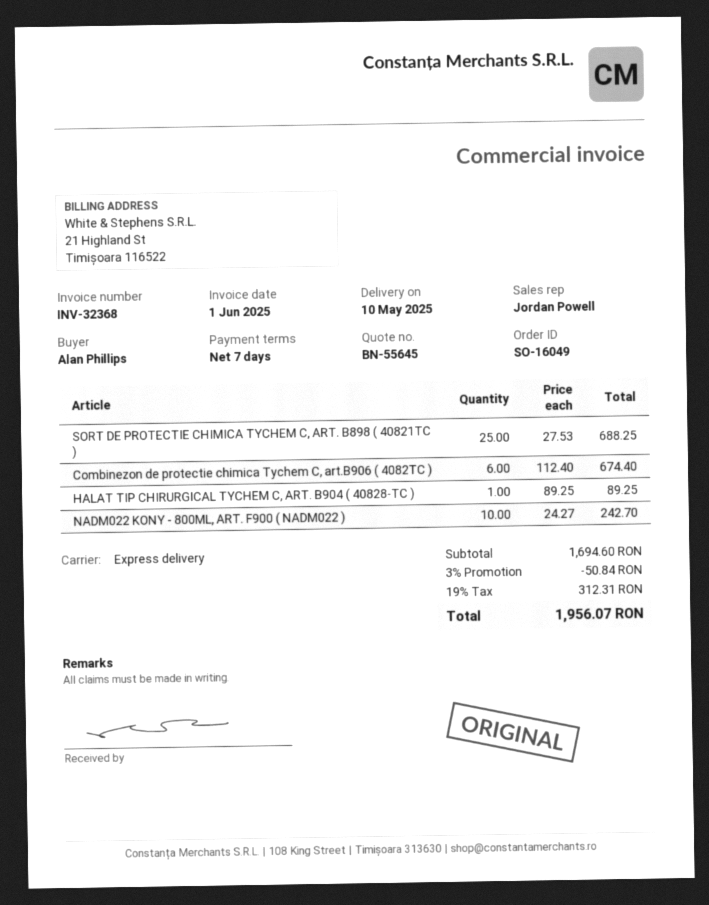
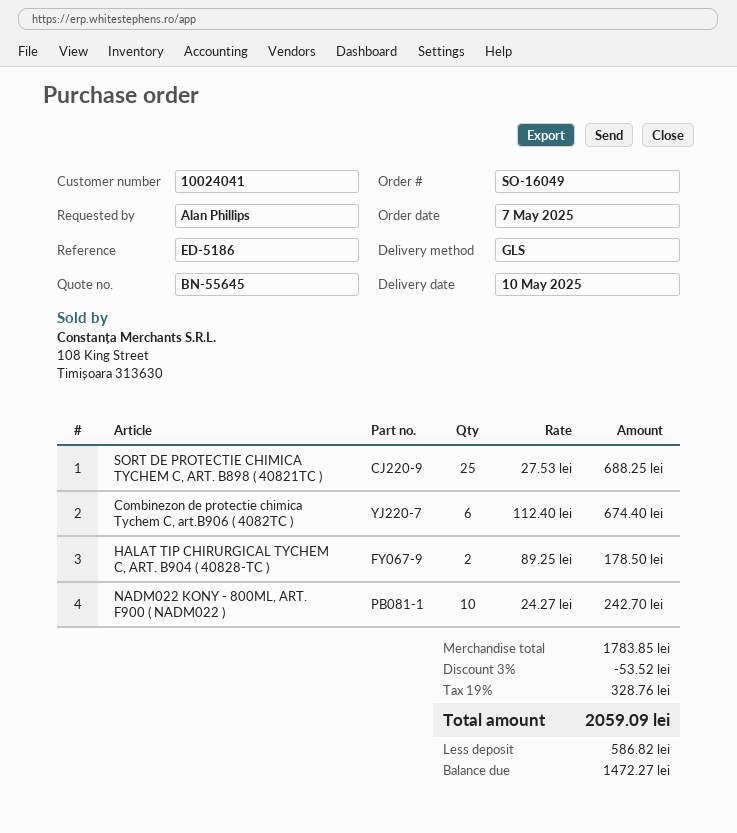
shipping method: express -> GLS
HALAT TIP CHIRURGICAL TYCHEM C, ART. B904 ( 40828-TC ): 1 x 89.25 = 89.25 -> 2 x 89.25 = 178.50
subtotal: 1694.60 -> 1783.85
discount: 3% = 50.84 -> 3% = 53.52
tax: 19% = 312.31 -> 19% = 328.76
total: 1956.07 -> 2059.09

